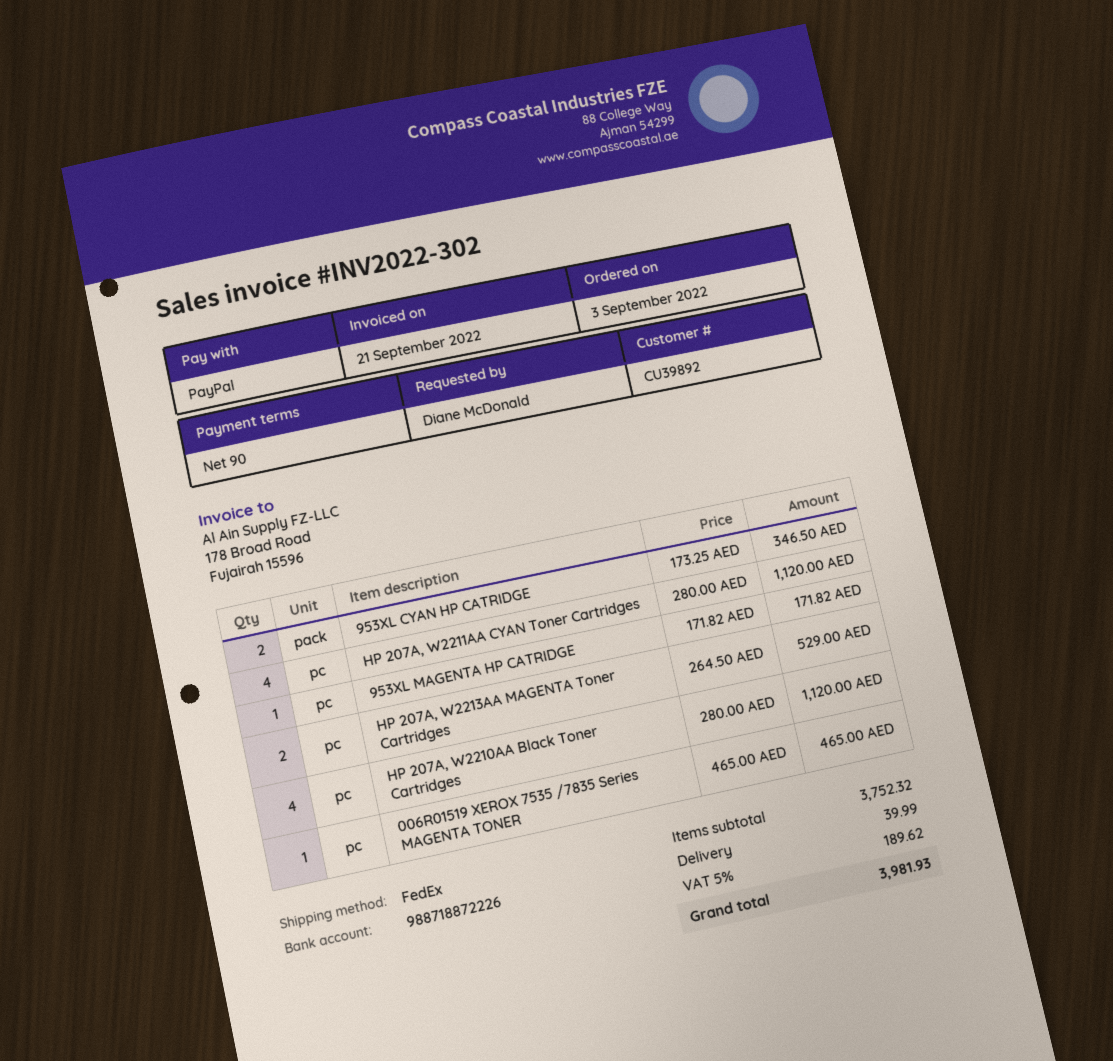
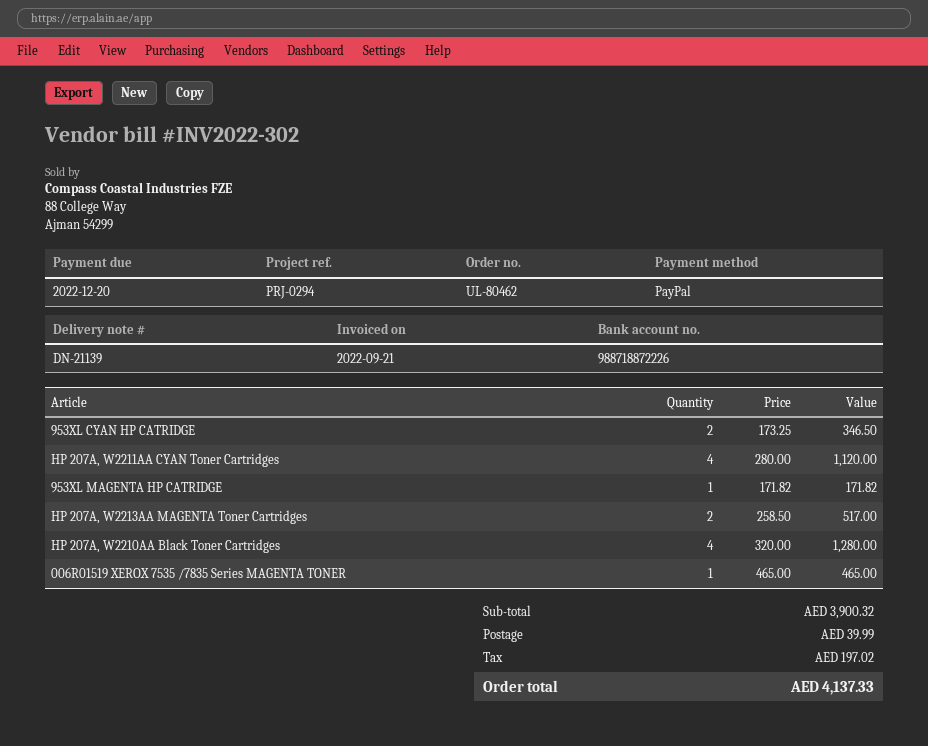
HP 207A, W2213AA MAGENTA Toner Cartridges: 2 x 264.50 = 529.00 -> 2 x 258.50 = 517.00
HP 207A, W2210AA Black Toner Cartridges: 4 x 280.00 = 1120.00 -> 4 x 320.00 = 1280.00
subtotal: 3752.32 -> 3900.32
tax: 189.62 -> 197.02
total: 3981.93 -> 4137.33

